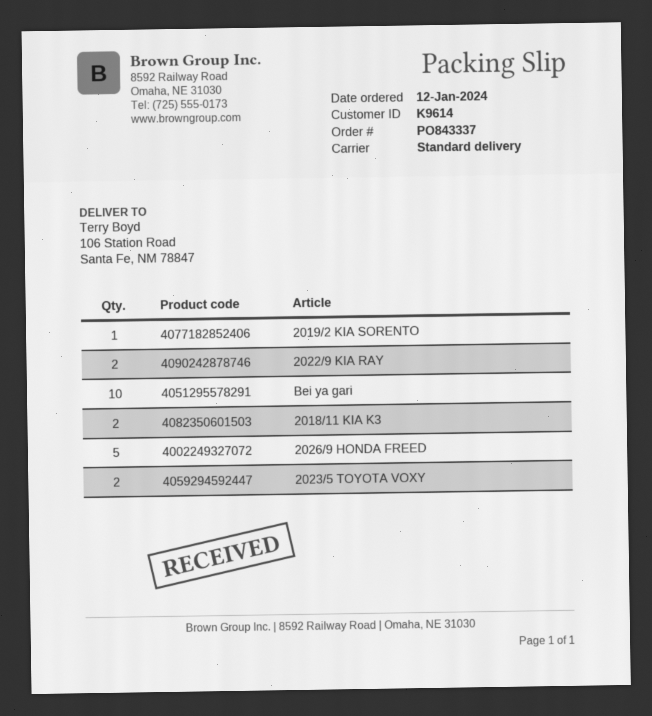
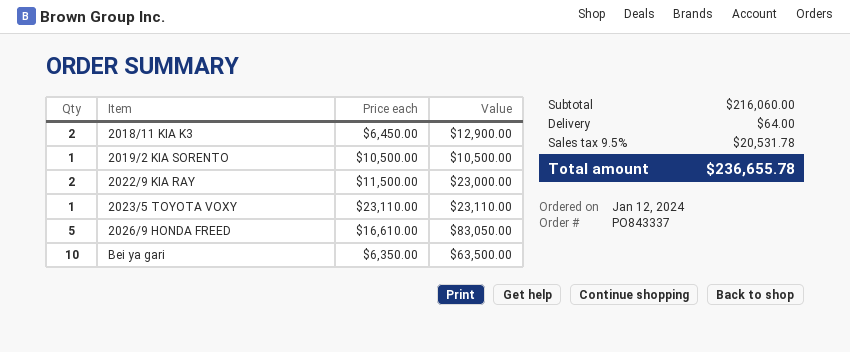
2023/5 TOYOTA VOXY: 2 -> 1

